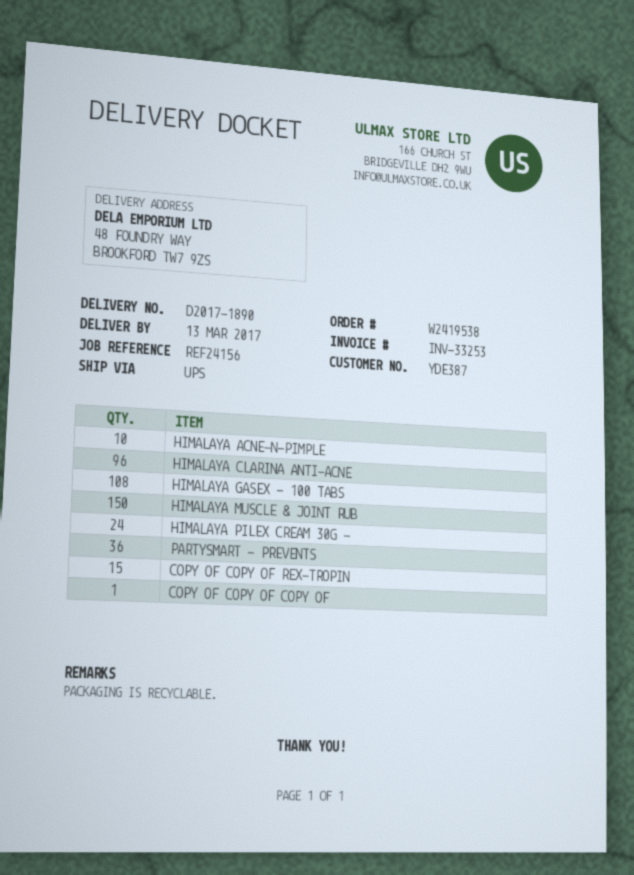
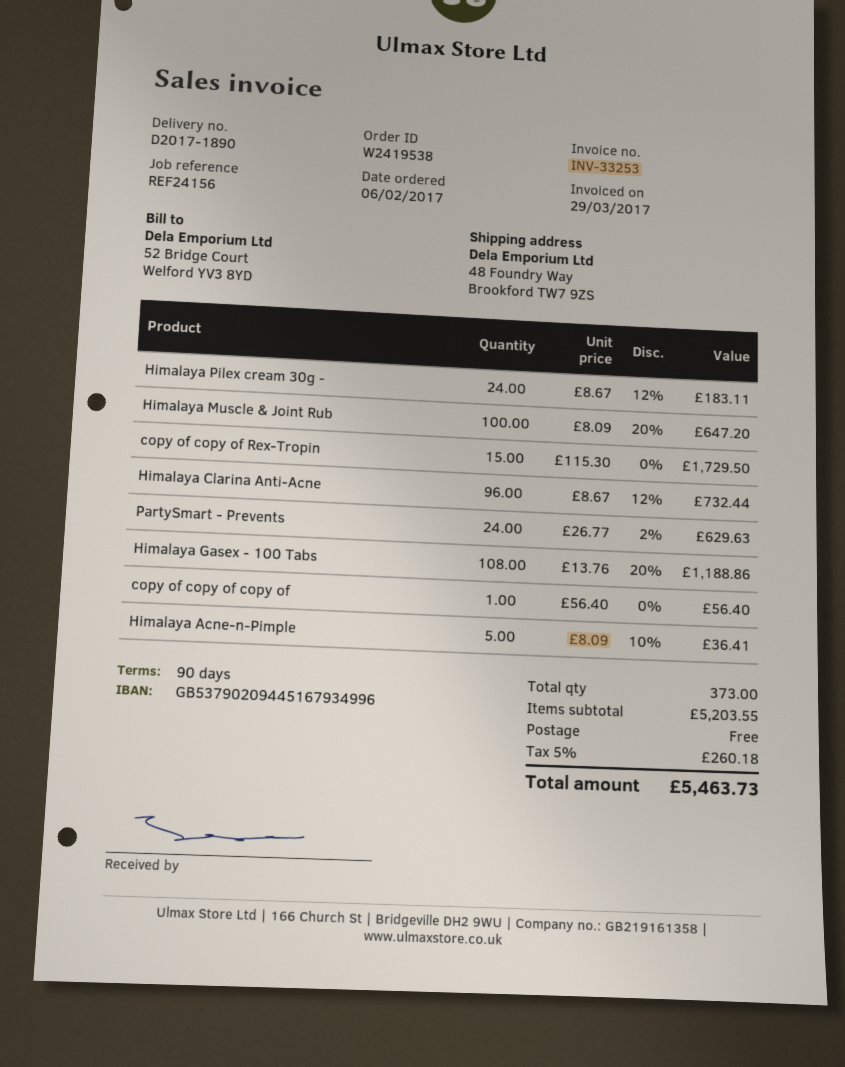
HIMALAYA ACNE-N-PIMPLE: 10 -> 5
HIMALAYA MUSCLE & JOINT RUB: 150 -> 100
PARTYSMART - PREVENTS: 36 -> 24

